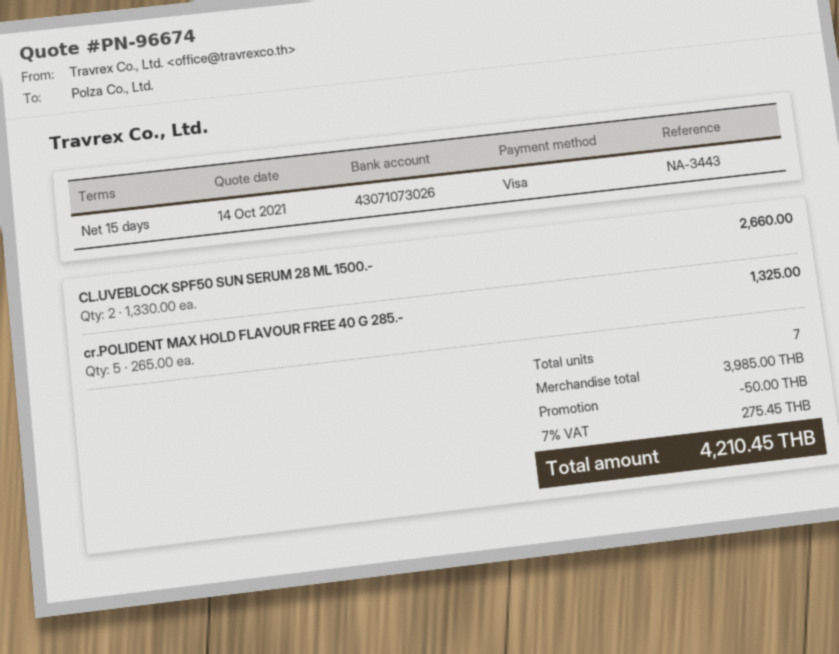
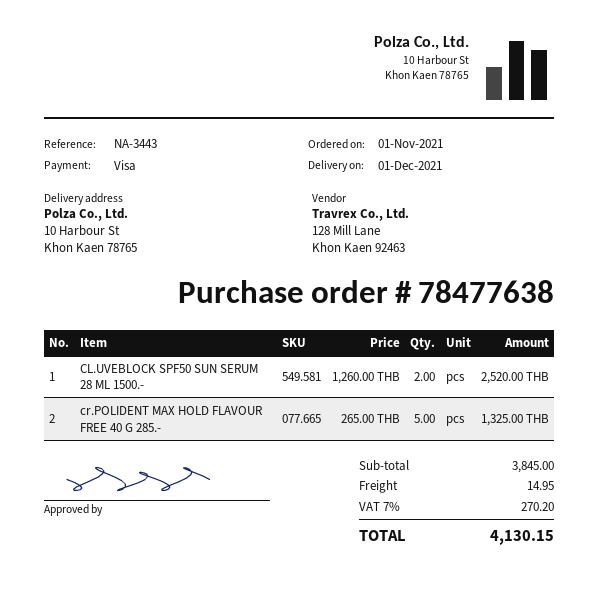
CL.UVEBLOCK SPF50 SUN SERUM 28 ML 1500.-: 2 x 1330.00 = 2660.00 -> 2 x 1260.00 = 2520.00
subtotal: 3985.00 -> 3845.00
discount: 50.00 -> none
shipping: none -> 14.95
tax: 7% = 275.45 -> 7% = 270.20
total: 4210.45 -> 4130.15

